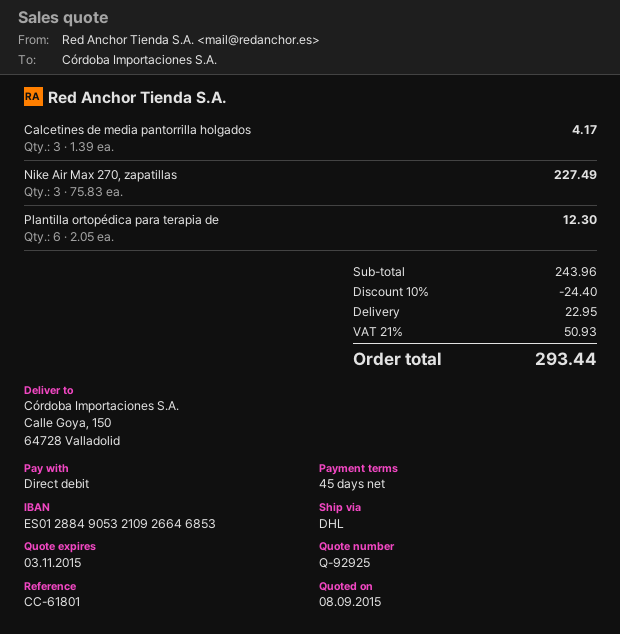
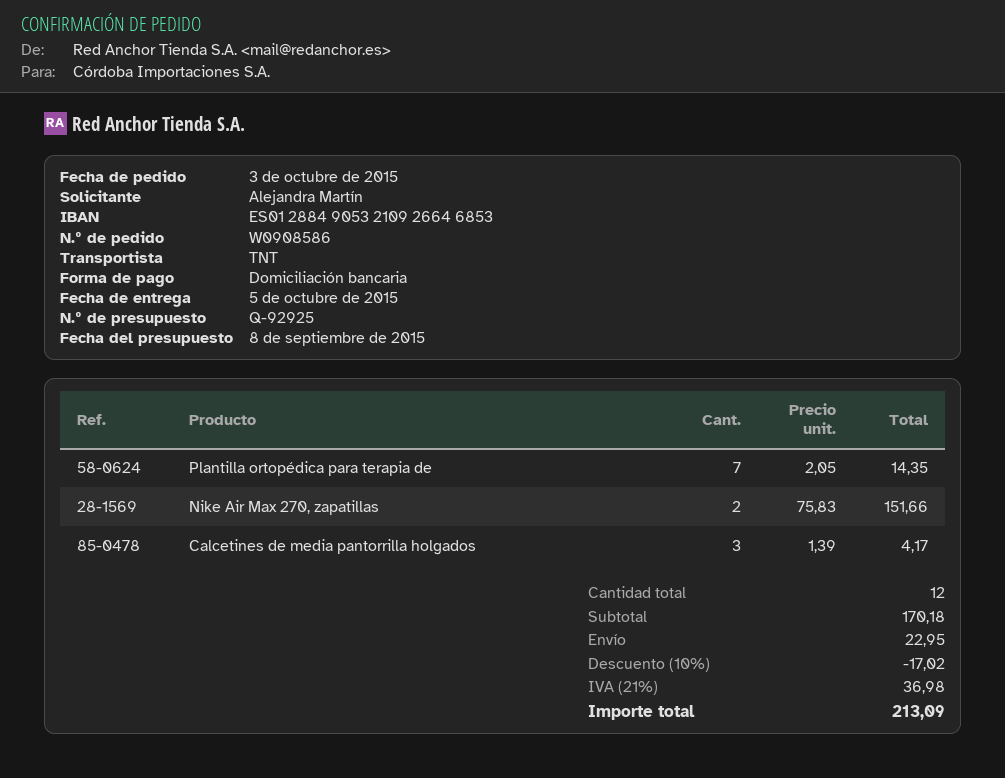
shipping method: DHL -> TNT
Nike Air Max 270, zapatillas: 3 x 75.83 = 227.49 -> 2 x 75.83 = 151.66
Plantilla ortopédica para terapia de: 6 x 2.05 = 12.30 -> 7 x 2.05 = 14.35
subtotal: 243.96 -> 170.18
discount: 10% = 24.40 -> 10% = 17.02
tax: 21% = 50.93 -> 21% = 36.98
total: 293.44 -> 213.09

